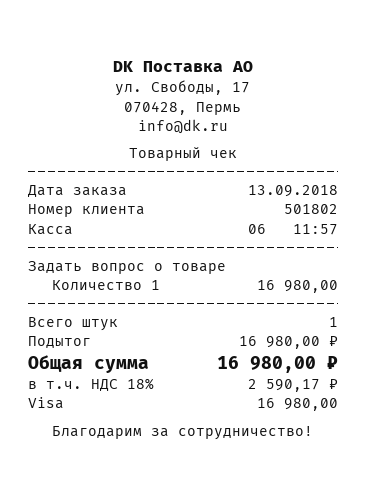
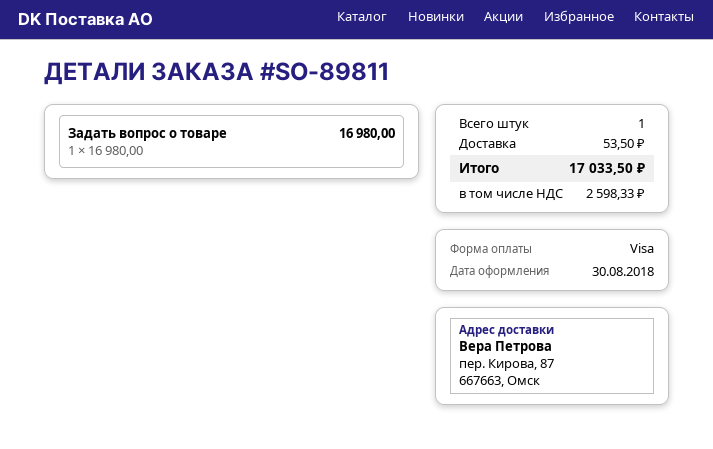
order date: 2018-09-13 -> 2018-08-30
shipping: none -> 53.50
tax: 2590.17 -> 2598.33
total: 16980.00 -> 17033.50

